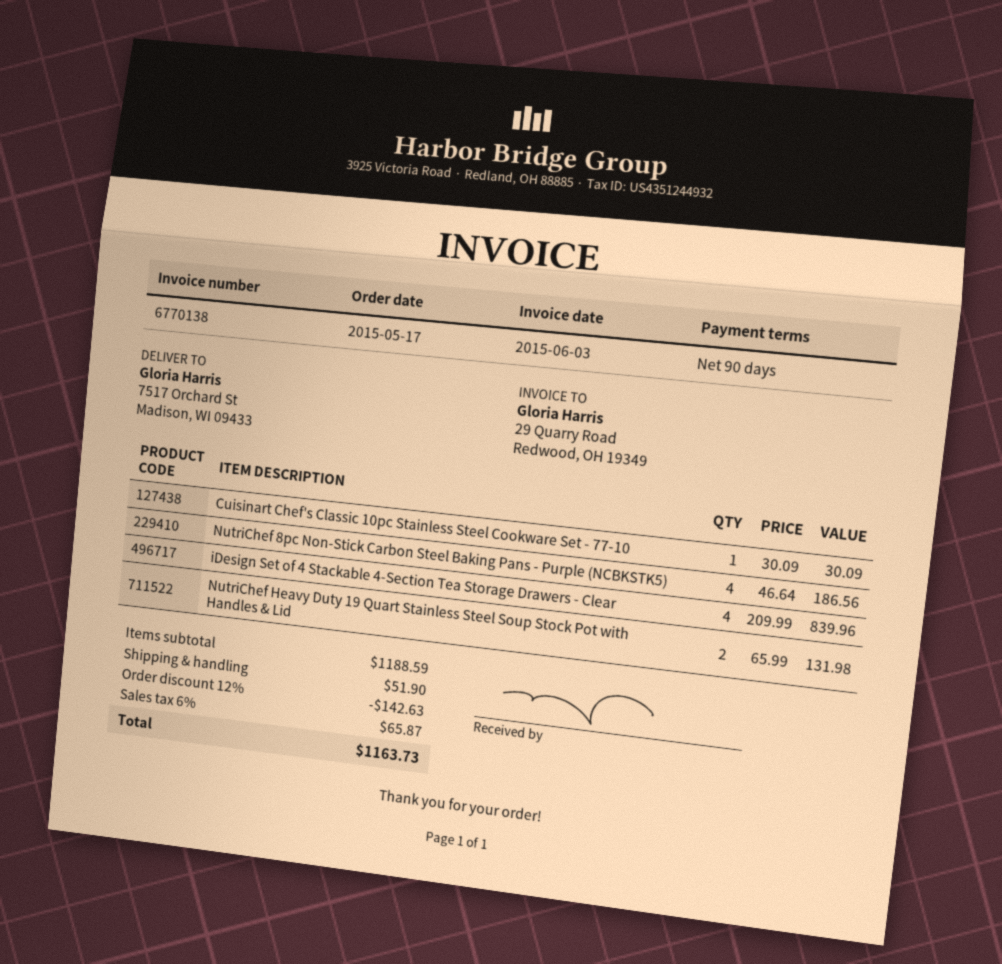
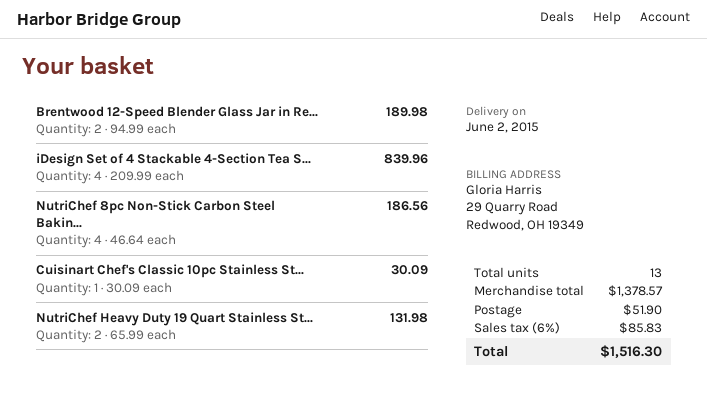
Brentwood 12-Speed Blender Glass Jar in Re...: none -> 2 x 94.99 = 189.98
subtotal: 1188.59 -> 1378.57
discount: 12% = 142.63 -> none
tax: 6% = 65.87 -> 6% = 85.83
total: 1163.73 -> 1516.30

